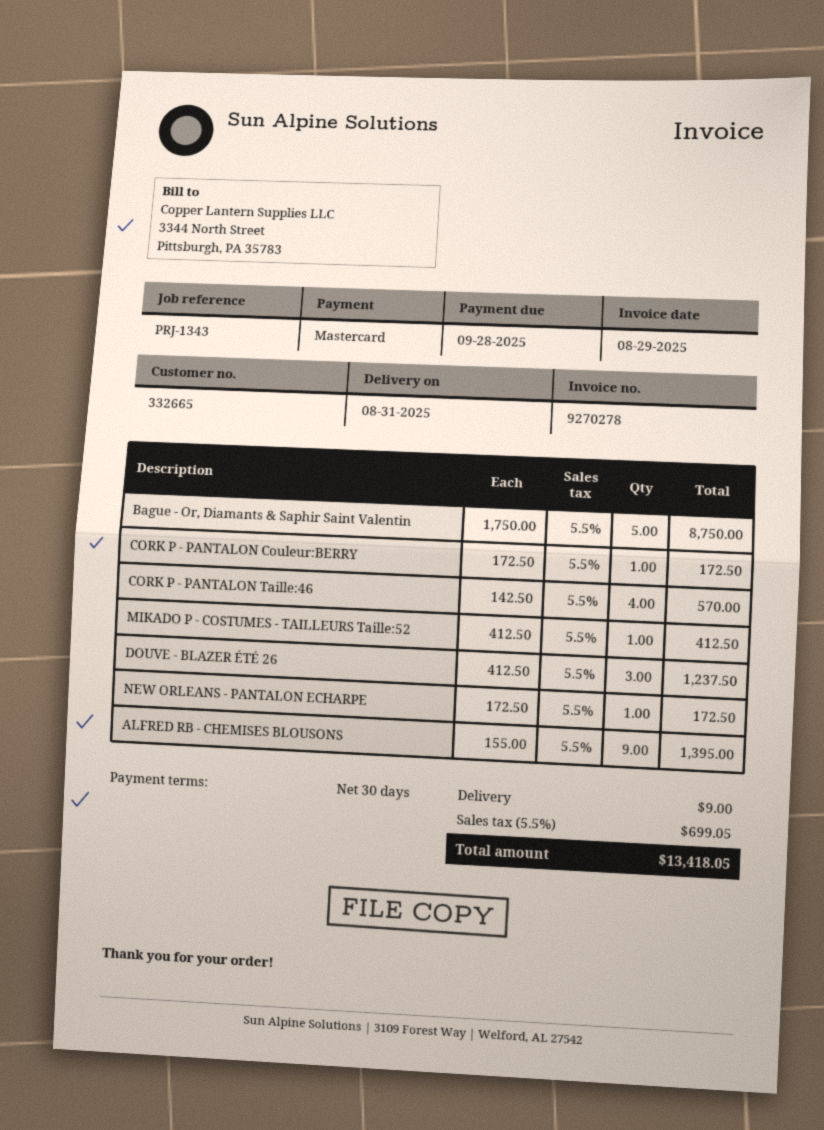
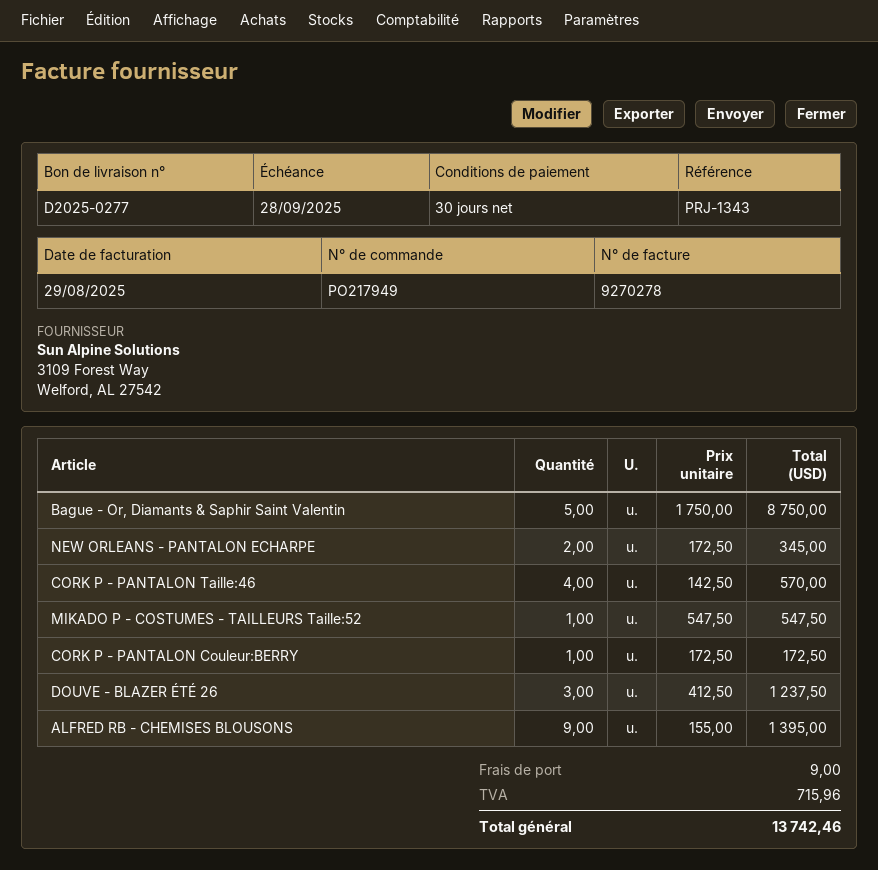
MIKADO P - COSTUMES - TAILLEURS Taille:52: 1 x 412.50 = 412.50 -> 1 x 547.50 = 547.50
NEW ORLEANS - PANTALON ECHARPE: 1 x 172.50 = 172.50 -> 2 x 172.50 = 345.00
tax: 699.05 -> 715.96
total: 13418.05 -> 13742.46

